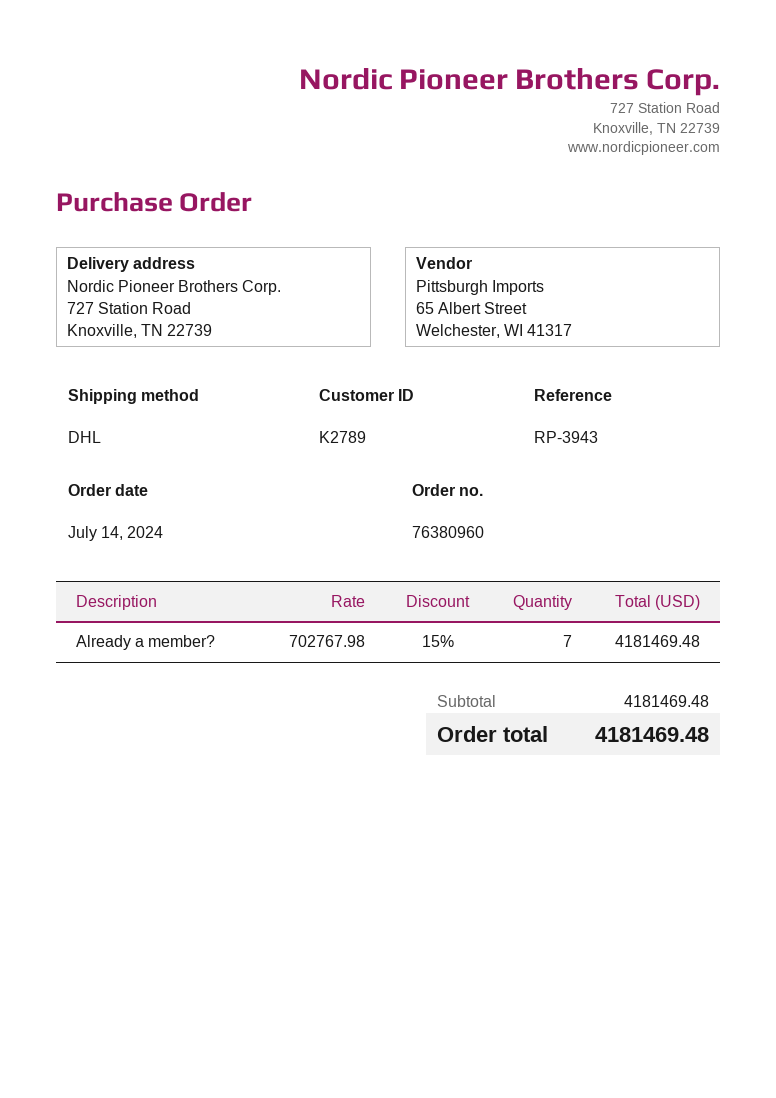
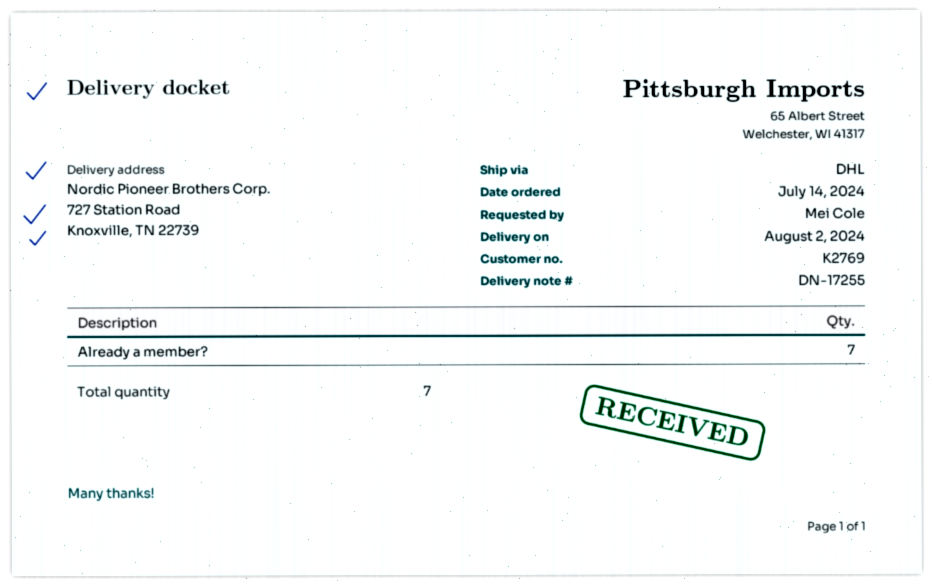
customer number: K2789 -> K2769

